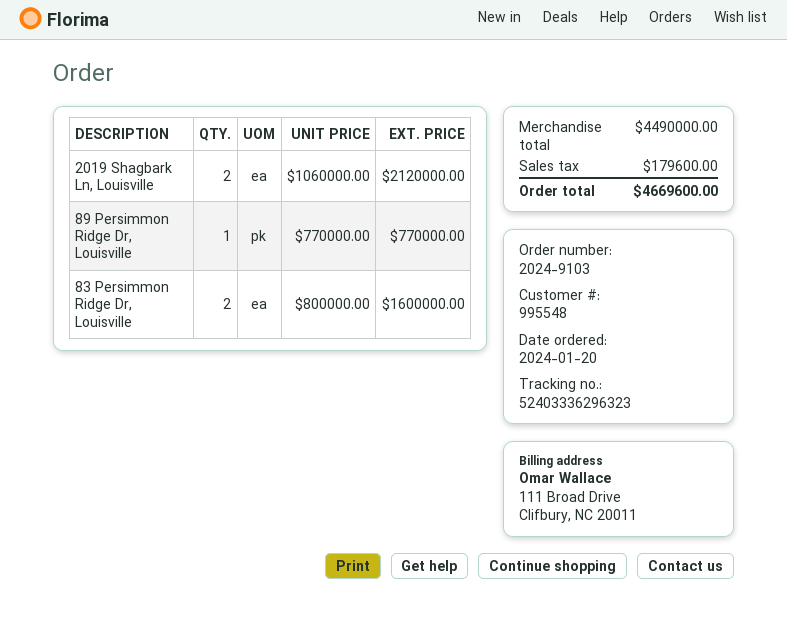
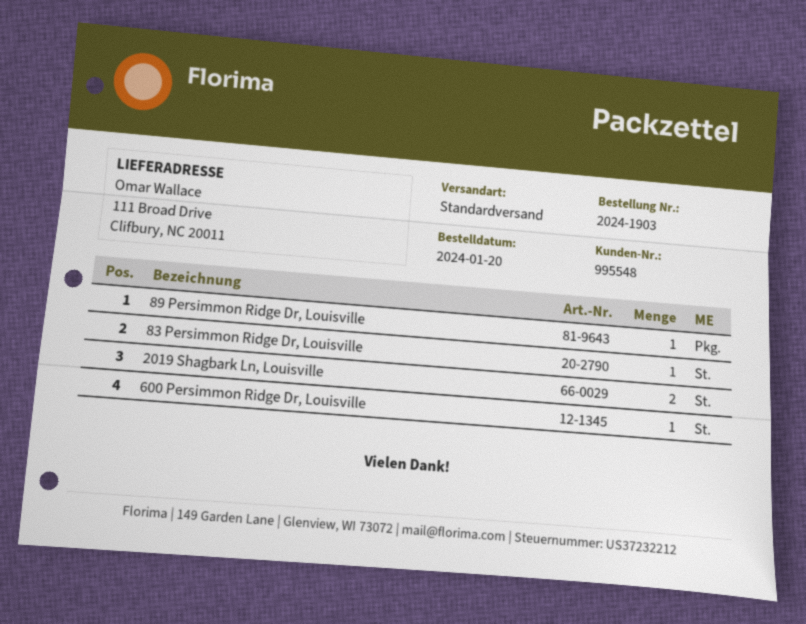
order number: 2024-9103 -> 2024-1903
83 Persimmon Ridge Dr, Louisville: 2 -> 1
600 Persimmon Ridge Dr, Louisville: none -> 1

